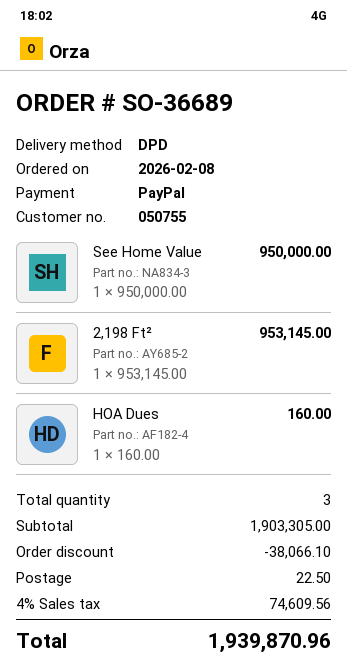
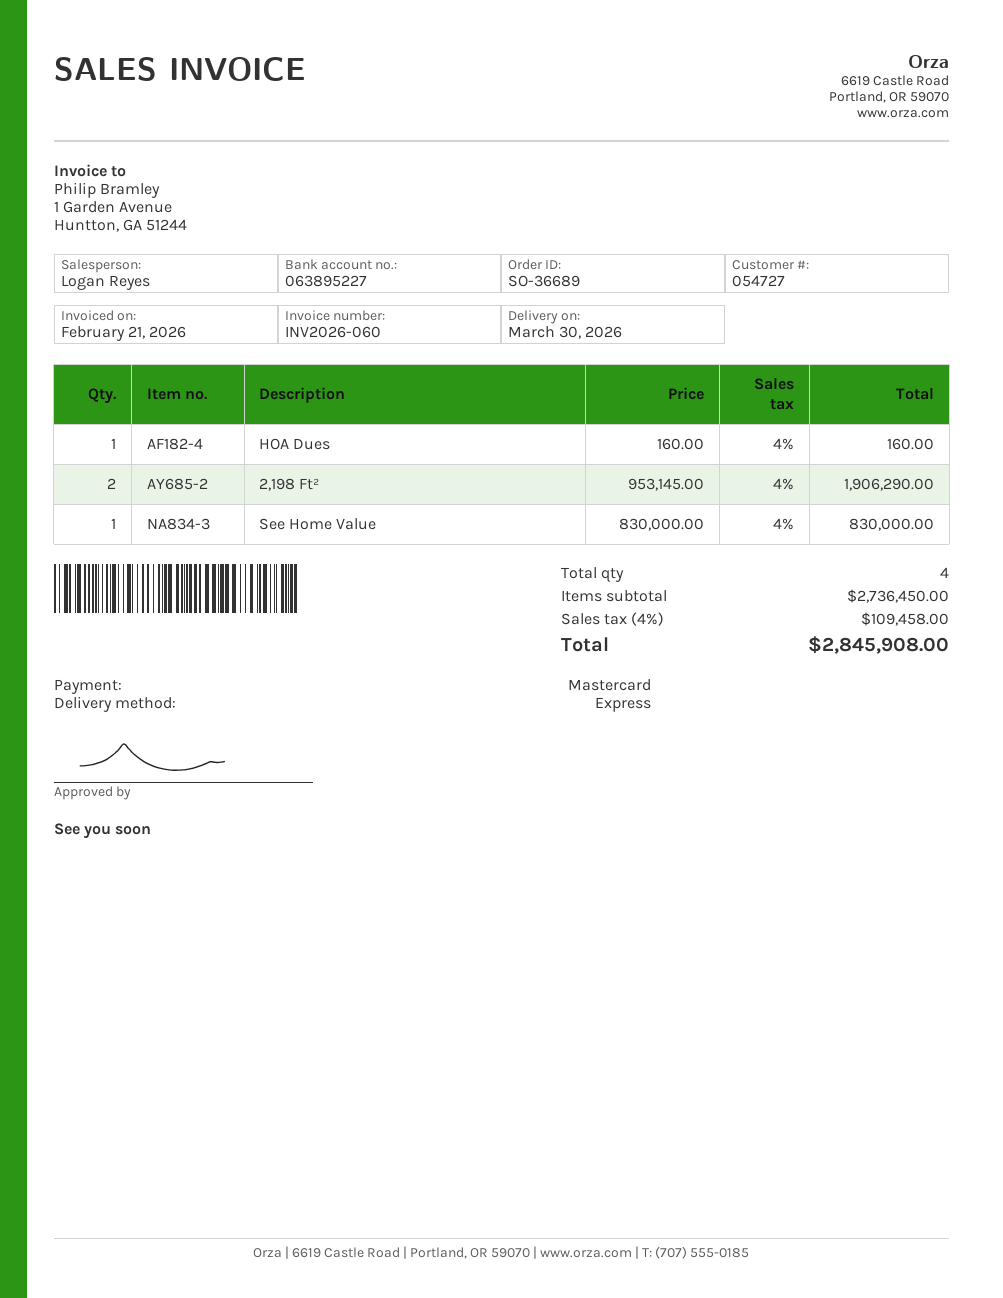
customer number: 050755 -> 054727
payment method: PayPal -> Mastercard
shipping method: DPD -> express
See Home Value: 1 x 950000.00 = 950000.00 -> 1 x 830000.00 = 830000.00
2,198 Ft²: 1 x 953145.00 = 953145.00 -> 2 x 953145.00 = 1906290.00
total quantity: 3 -> 4
subtotal: 1903305.00 -> 2736450.00
discount: 38066.10 -> none
shipping: 22.50 -> none
tax: 4% = 74609.56 -> 4% = 109458.00
total: 1939870.96 -> 2845908.00

